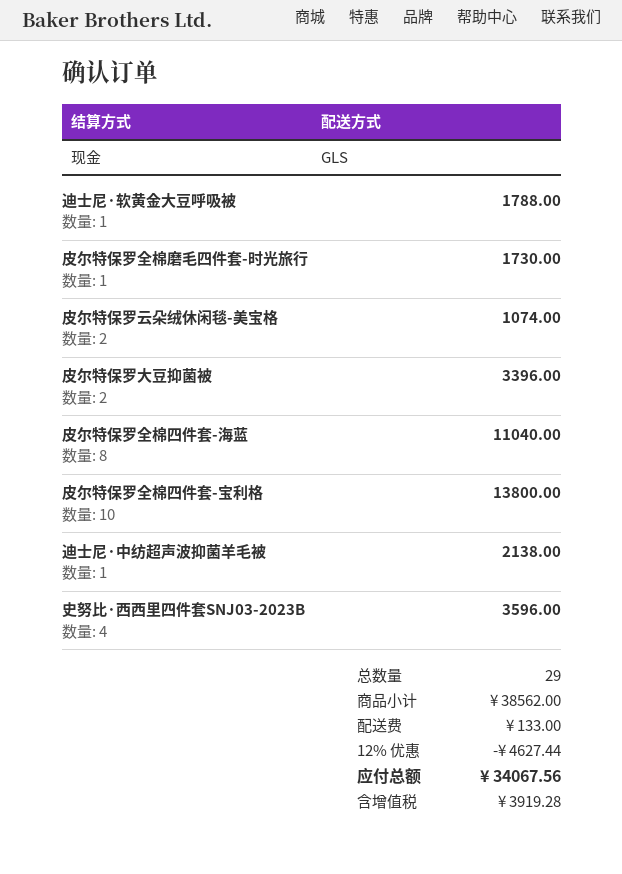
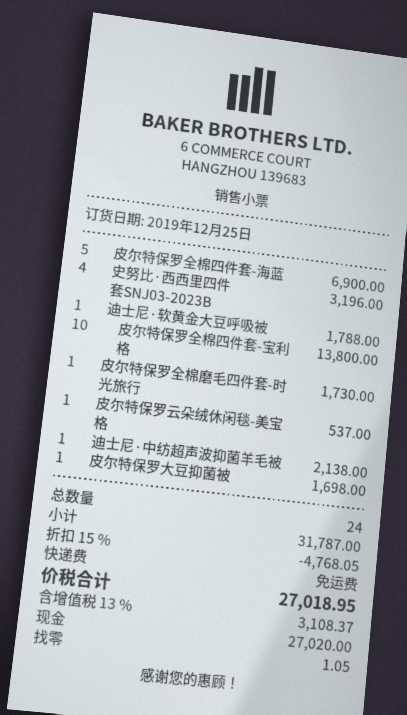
皮尔特保罗云朵绒休闲毯-美宝格: 2 for 1074.00 -> 1 for 537.00
皮尔特保罗大豆抑菌被: 2 for 3396.00 -> 1 for 1698.00
皮尔特保罗全棉四件套-海蓝: 8 for 11040.00 -> 5 for 6900.00
史努比·西西里四件套SNJ03-2023B: 4 for 3596.00 -> 4 for 3196.00
total quantity: 29 -> 24
subtotal: 38562.00 -> 31787.00
discount: 12% = 4627.44 -> 15% = 4768.05
shipping: 133.00 -> 0.00
tax: 3919.28 -> 3108.37
total: 34067.56 -> 27018.95

